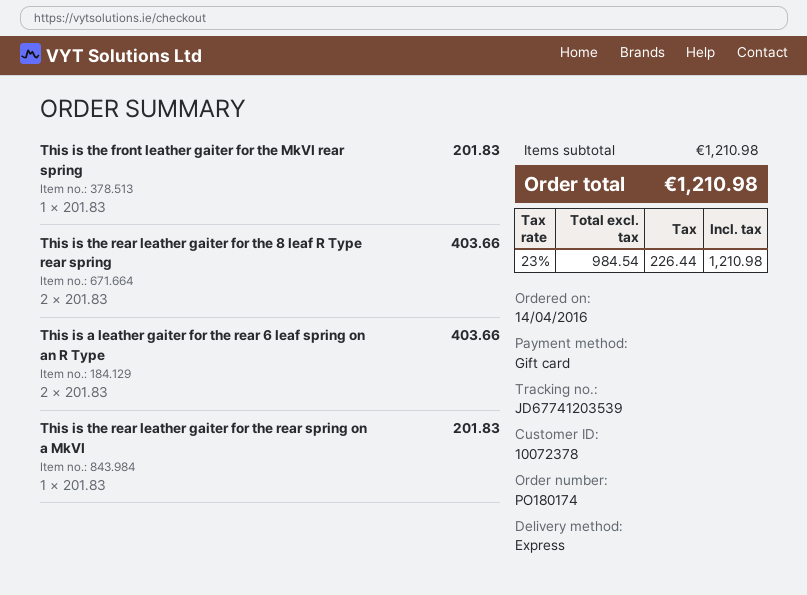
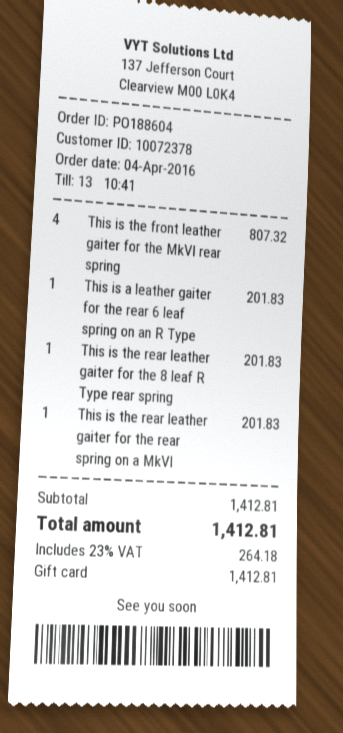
order number: PO180174 -> PO188604
order date: 2016-04-14 -> 2016-04-04
This is the front leather gaiter for the MkVI rear spring: 1 for 201.83 -> 4 for 807.32
This is the rear leather gaiter for the 8 leaf R Type rear spring: 2 for 403.66 -> 1 for 201.83
This is a leather gaiter for the rear 6 leaf spring on an R Type: 2 for 403.66 -> 1 for 201.83
subtotal: 1210.98 -> 1412.81
tax: 23% = 226.44 -> 23% = 264.18
total: 1210.98 -> 1412.81

